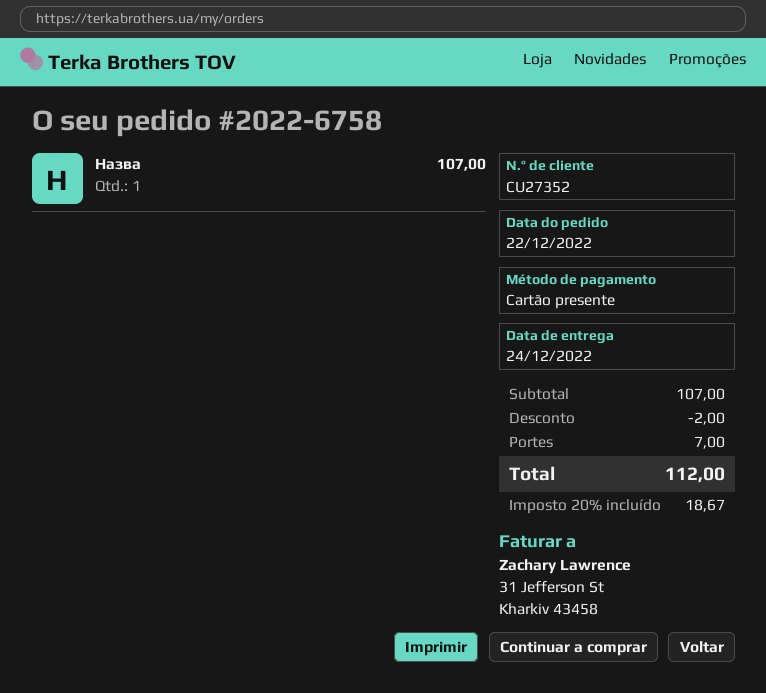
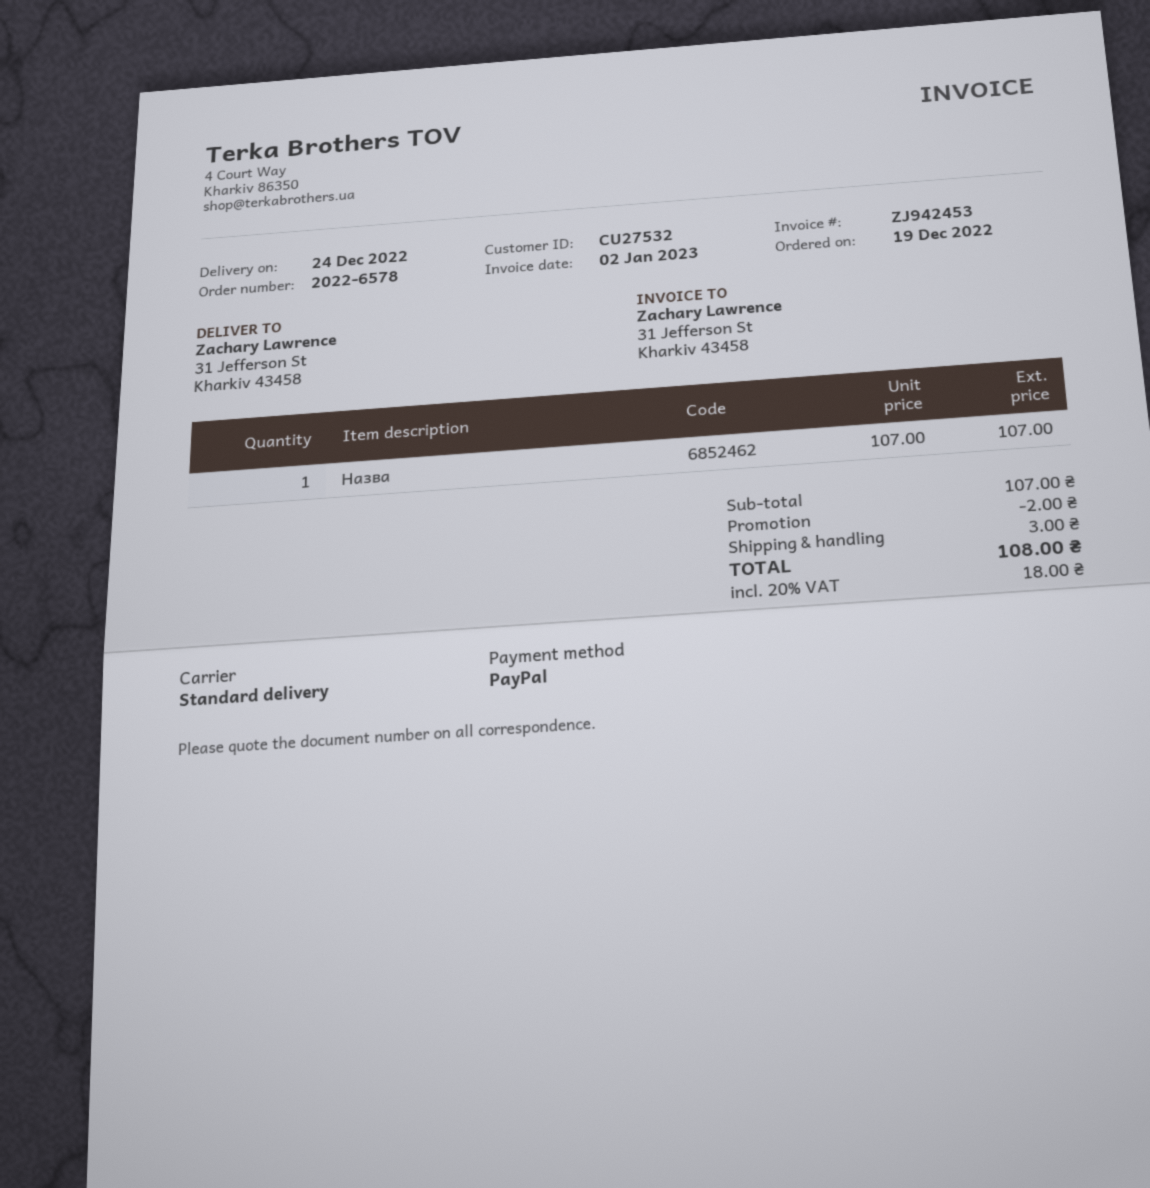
order number: 2022-6758 -> 2022-6578
order date: 2022-12-22 -> 2022-12-19
customer number: CU27352 -> CU27532
payment method: gift card -> PayPal
shipping: 7.00 -> 3.00
tax: 20% = 18.67 -> 20% = 18.00
total: 112.00 -> 108.00

